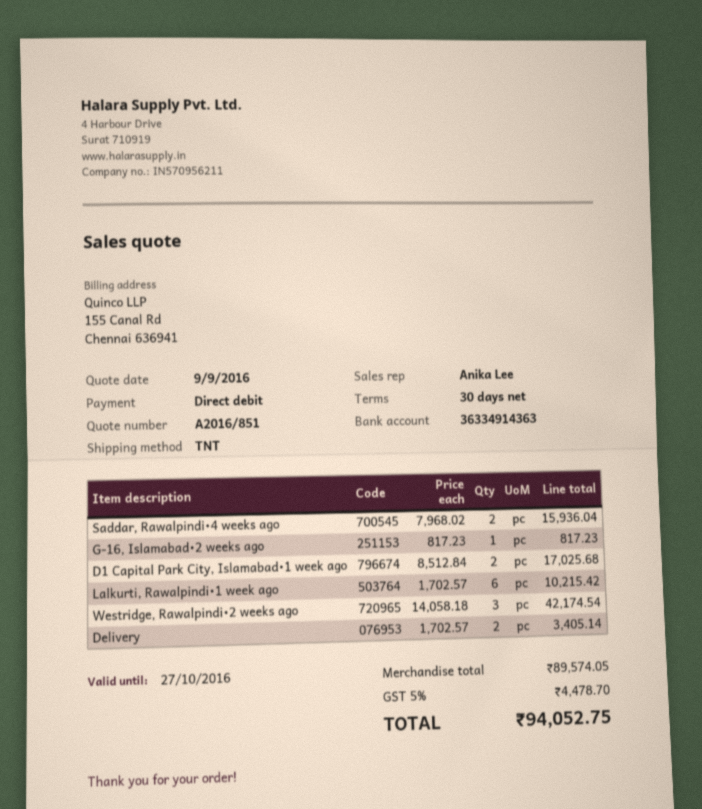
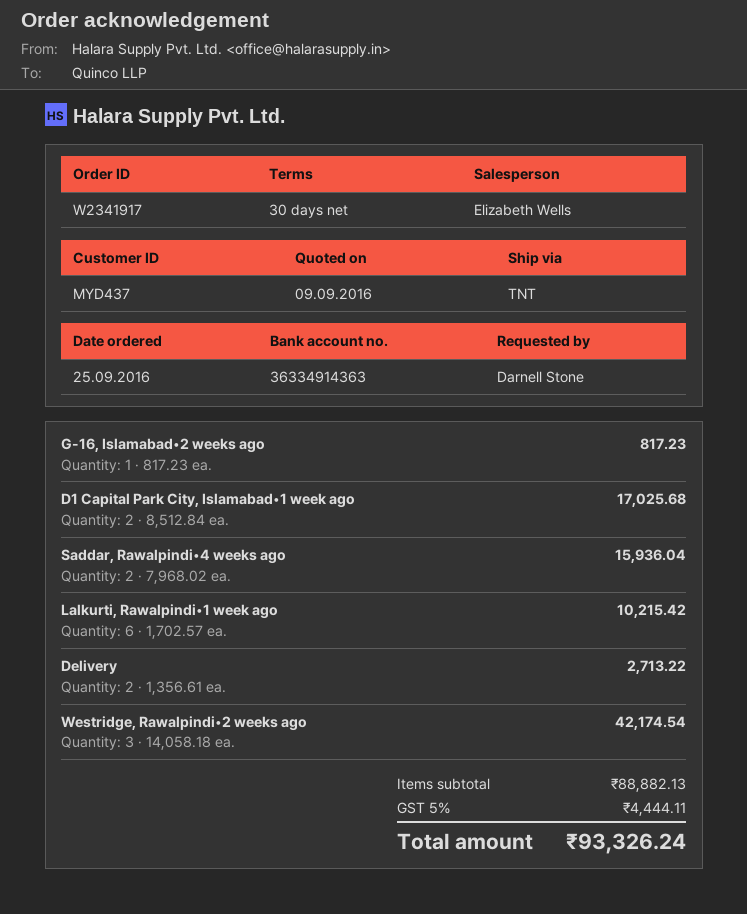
sales rep: Anika Lee -> Elizabeth Wells
Delivery: 2 x 1702.57 = 3405.14 -> 2 x 1356.61 = 2713.22
subtotal: 89574.05 -> 88882.13
tax: 5% = 4478.70 -> 5% = 4444.11
total: 94052.75 -> 93326.24

